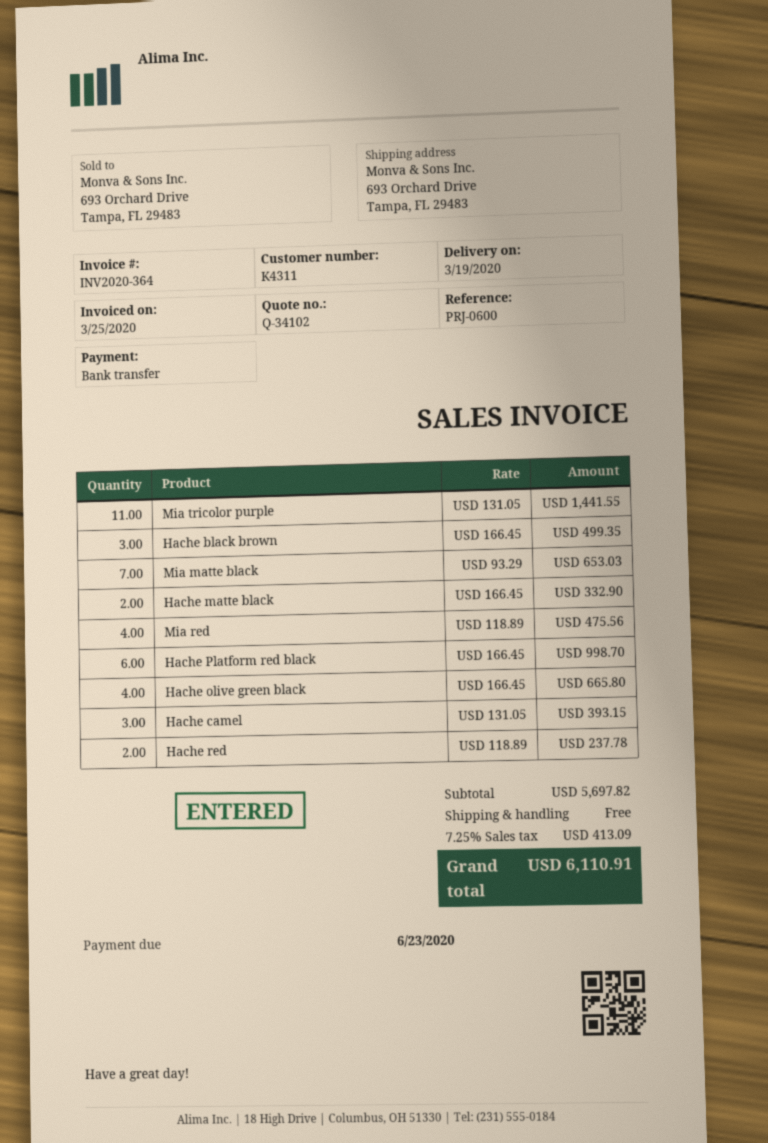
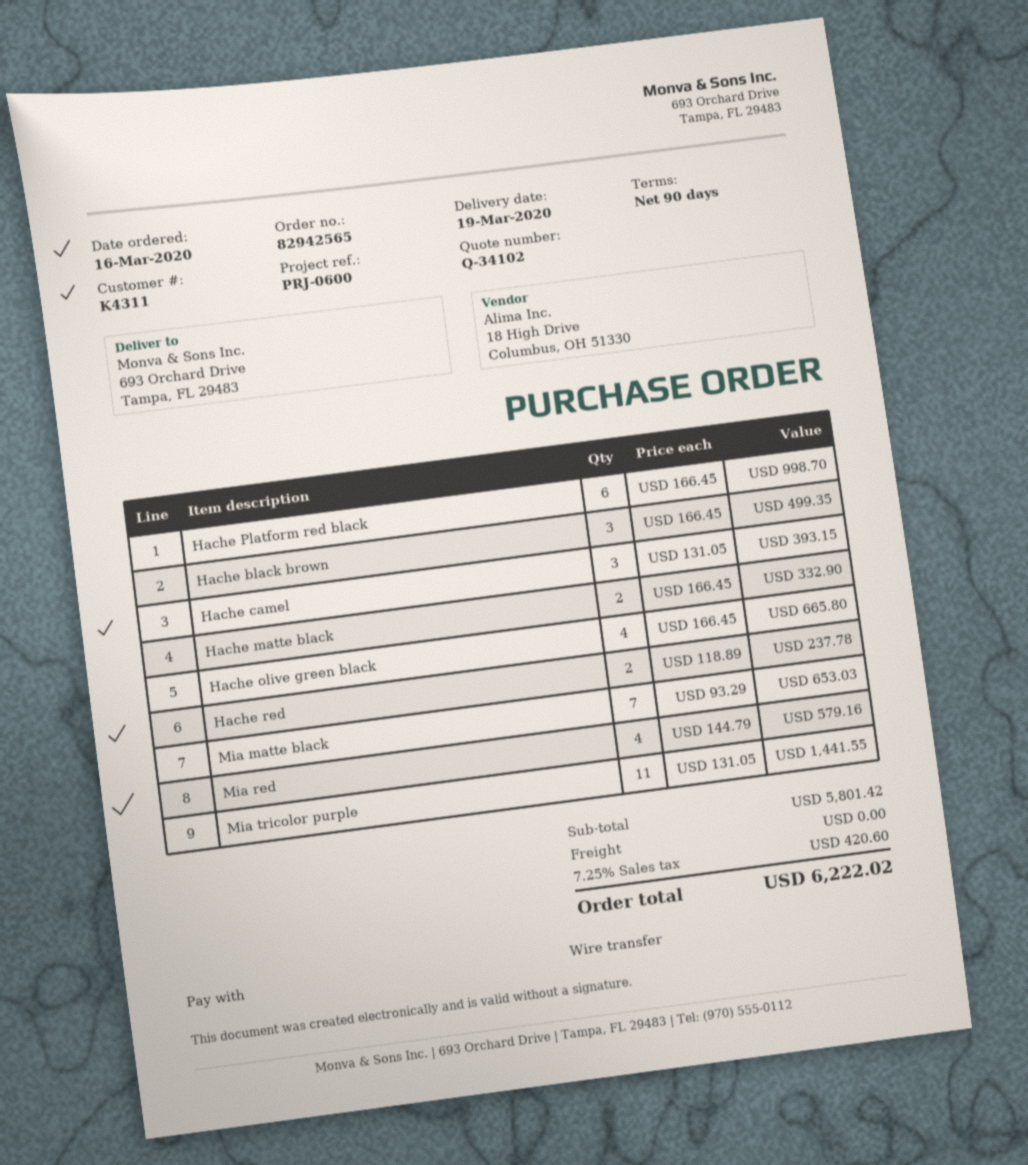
Mia red: 4 x 118.89 = 475.56 -> 4 x 144.79 = 579.16
subtotal: 5697.82 -> 5801.42
tax: 7.25% = 413.09 -> 7.25% = 420.60
total: 6110.91 -> 6222.02

